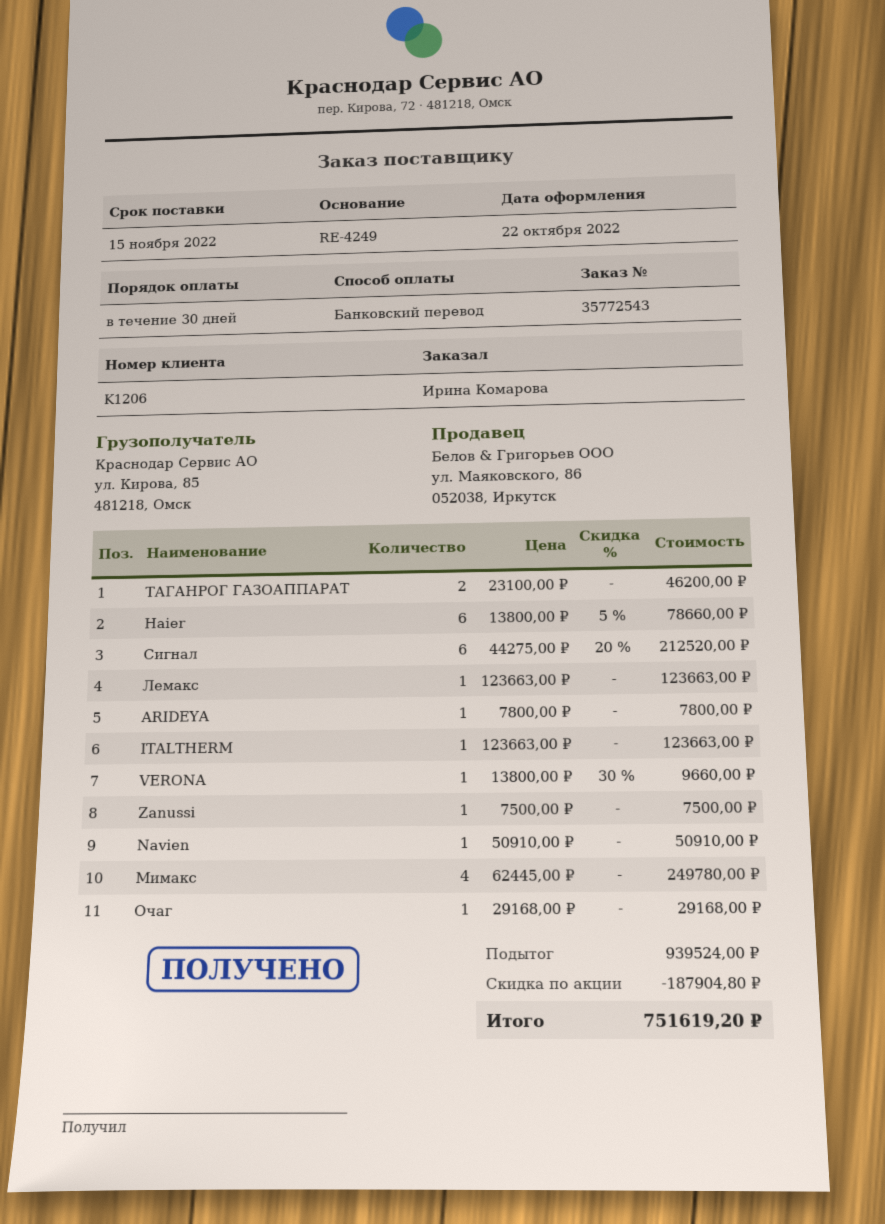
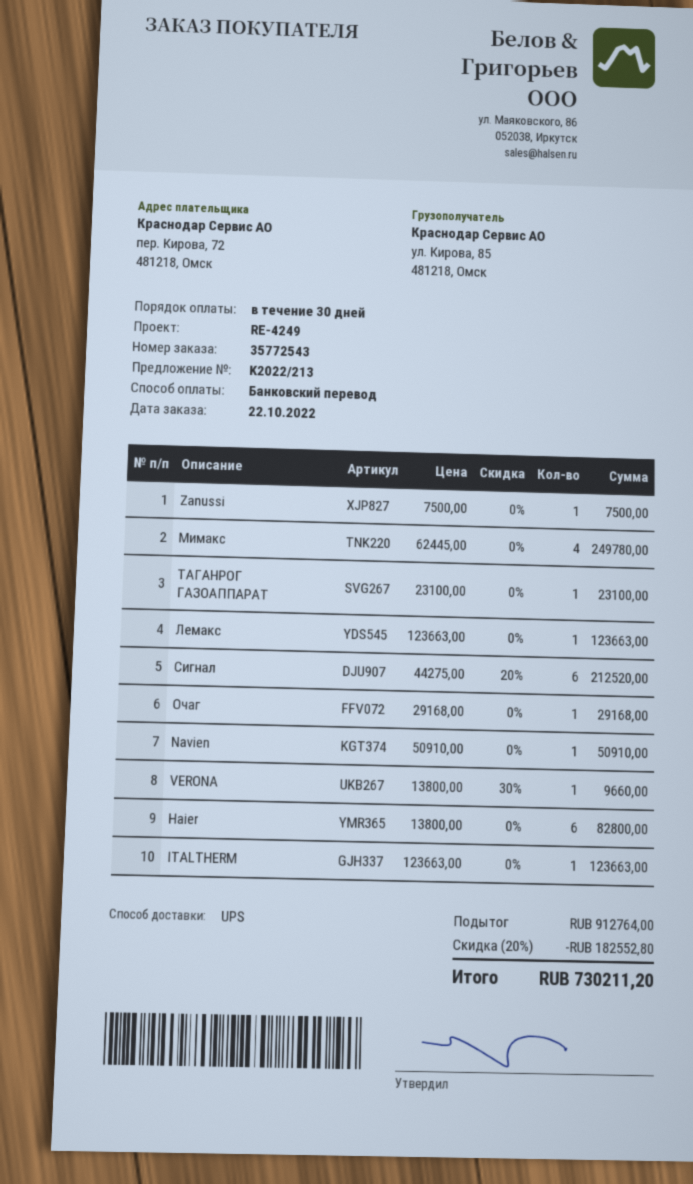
ТАГАНРОГ ГАЗОАППАРАТ: 2 x 23100.00 = 46200.00 -> 1 x 23100.00 = 23100.00
Haier: 6 x 13800.00 - 5% = 78660.00 -> 6 x 13800.00 = 82800.00
ARIDEYA: 1 x 7800.00 = 7800.00 -> none
subtotal: 939524.00 -> 912764.00
discount: 187904.80 -> 182552.80
total: 751619.20 -> 730211.20

